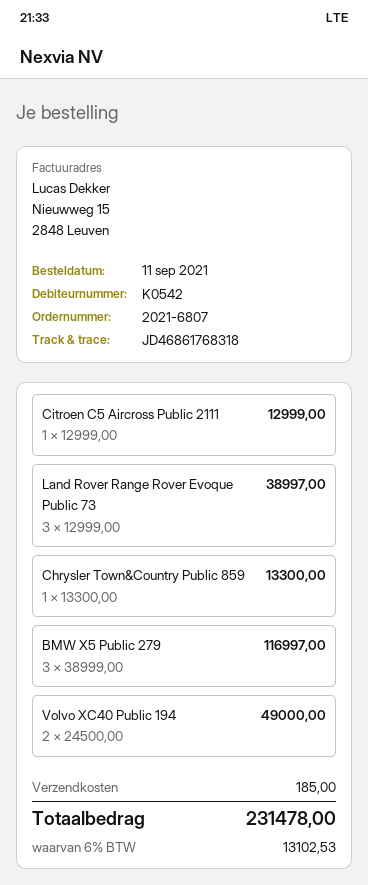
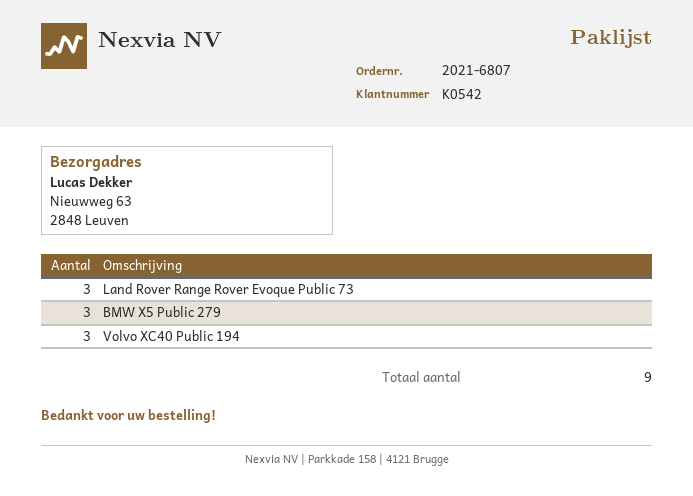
Citroen C5 Aircross Public 2111: 1 -> none
Chrysler Town&Country Public 859: 1 -> none
Volvo XC40 Public 194: 2 -> 3

